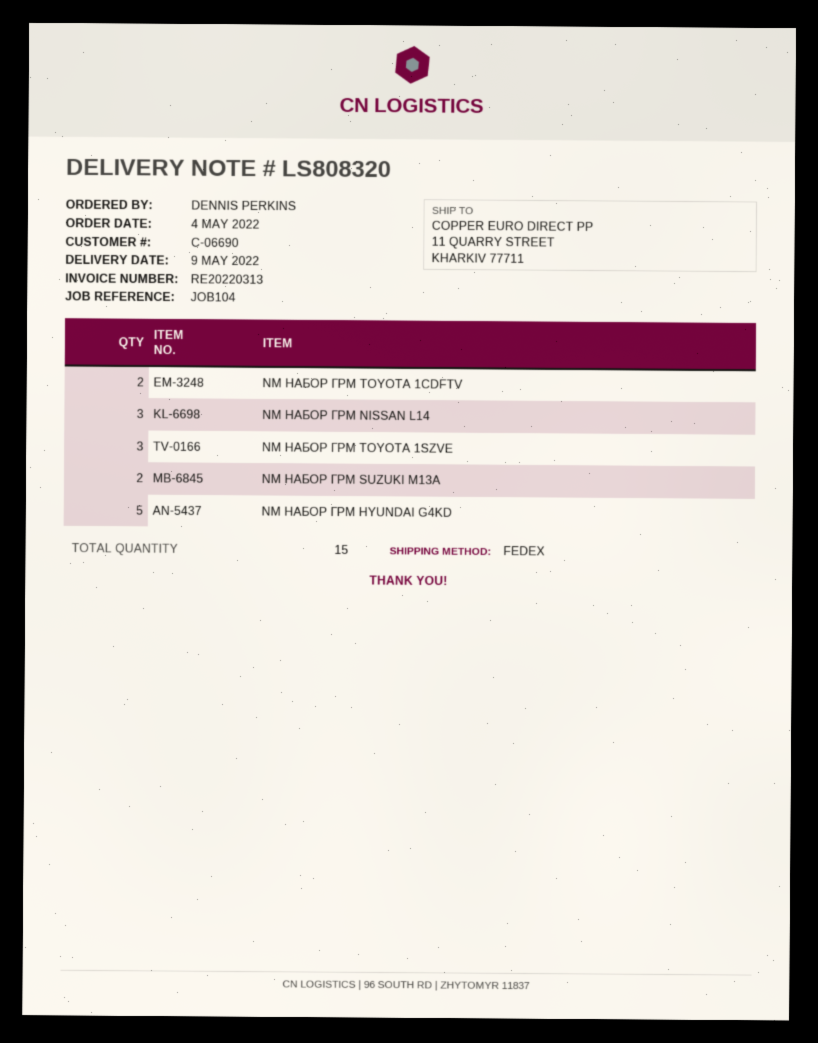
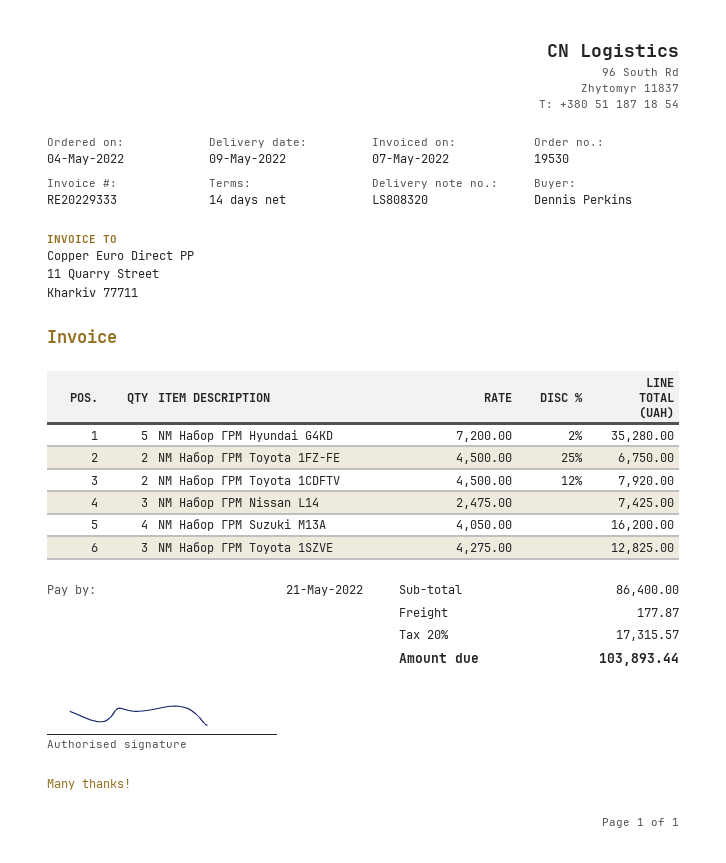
invoice number: RE20220313 -> RE20229333
NM НАБОР ГРМ SUZUKI M13A: 2 -> 4
NM Набор ГРМ Toyota 1FZ-FE: none -> 2

